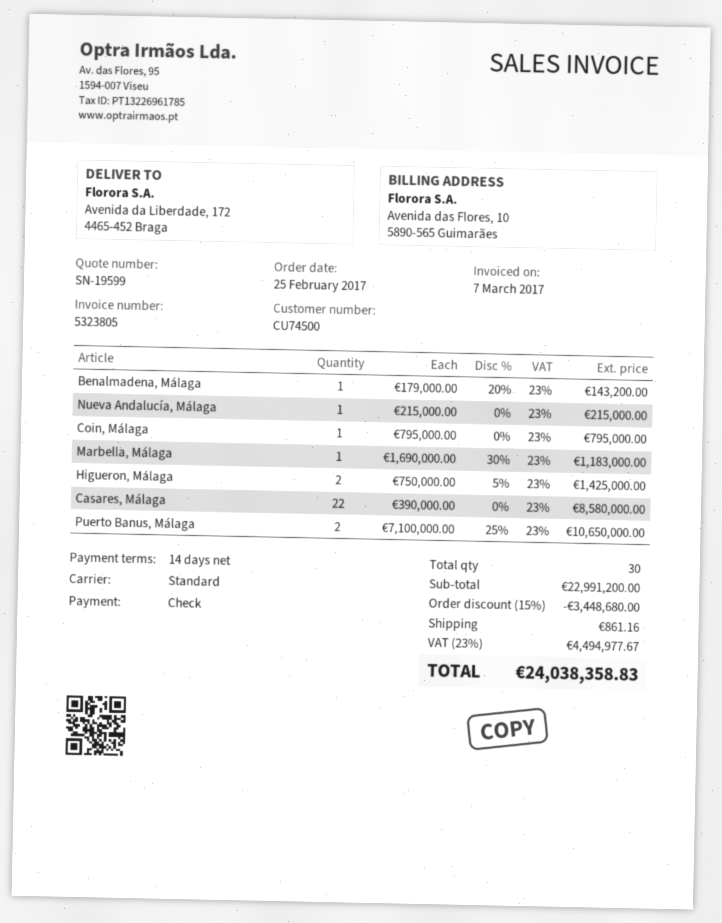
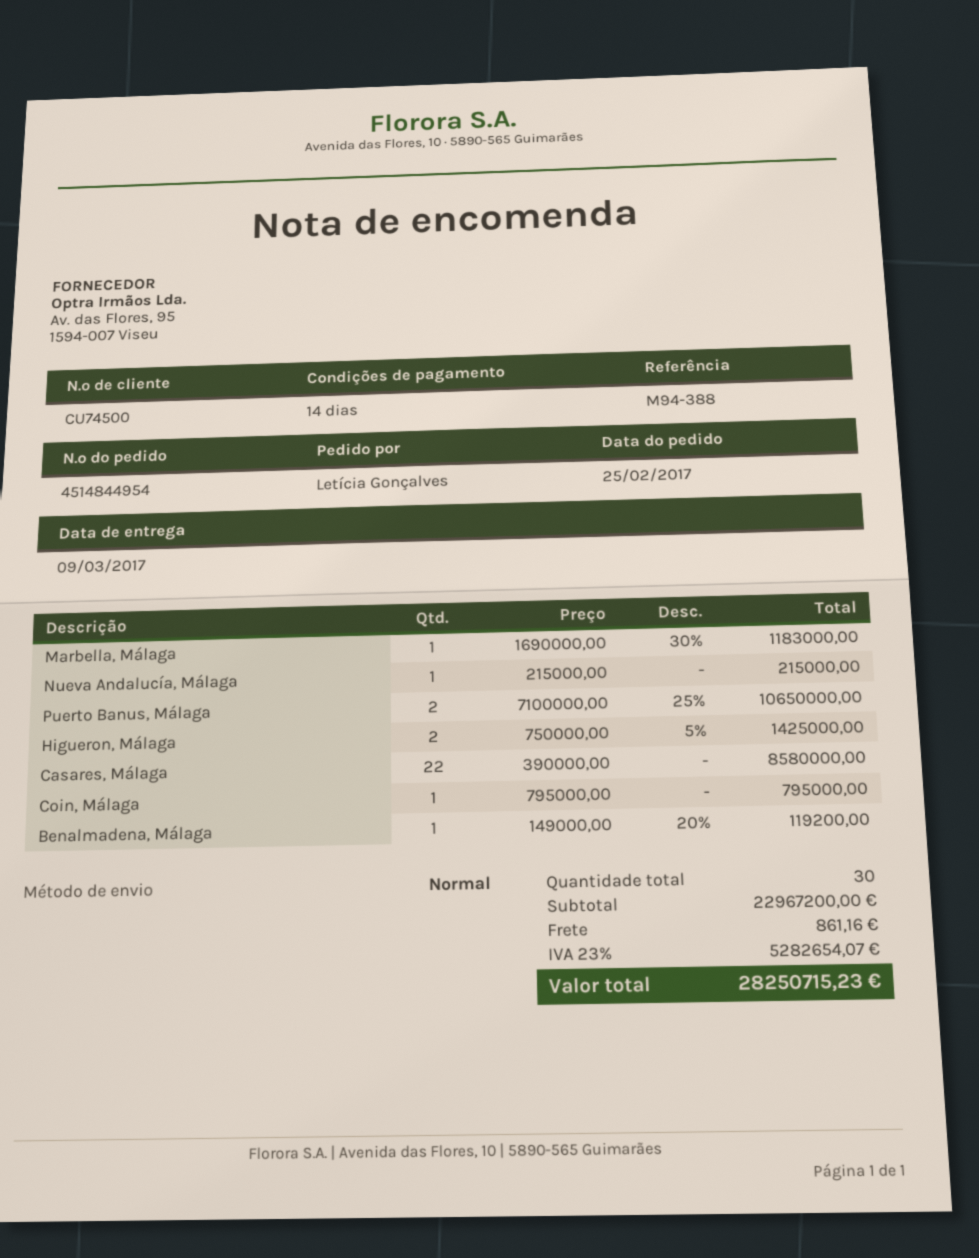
Benalmadena, Málaga: 1 x 179000.00 - 20% = 143200.00 -> 1 x 149000.00 - 20% = 119200.00
subtotal: 22991200.00 -> 22967200.00
discount: 15% = 3448680.00 -> none
tax: 23% = 4494977.67 -> 23% = 5282654.07
total: 24038358.83 -> 28250715.23

